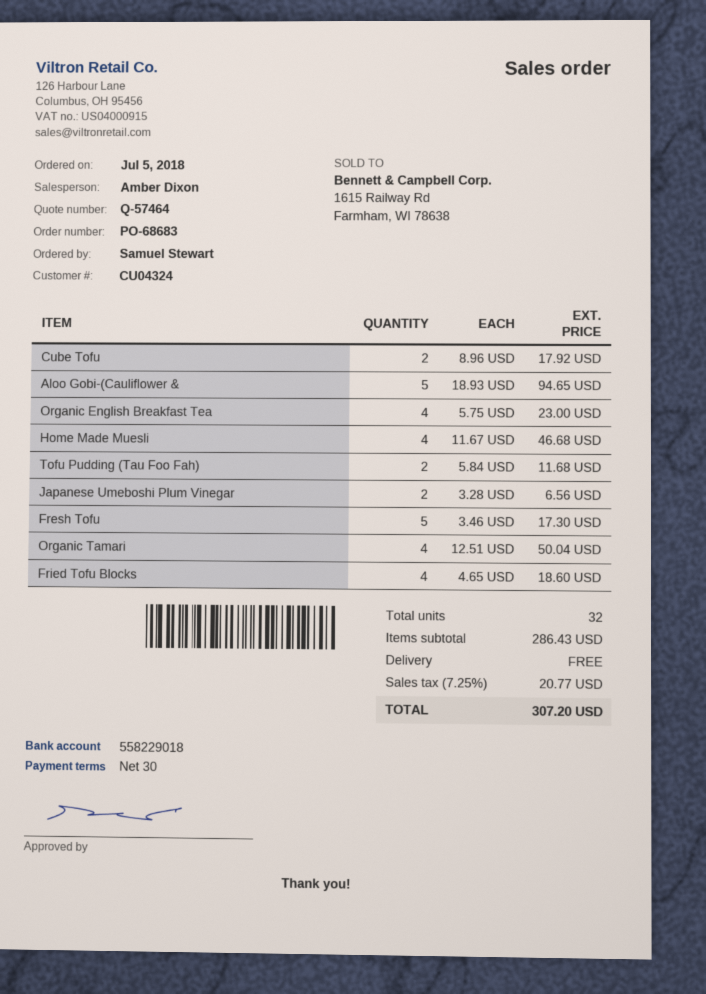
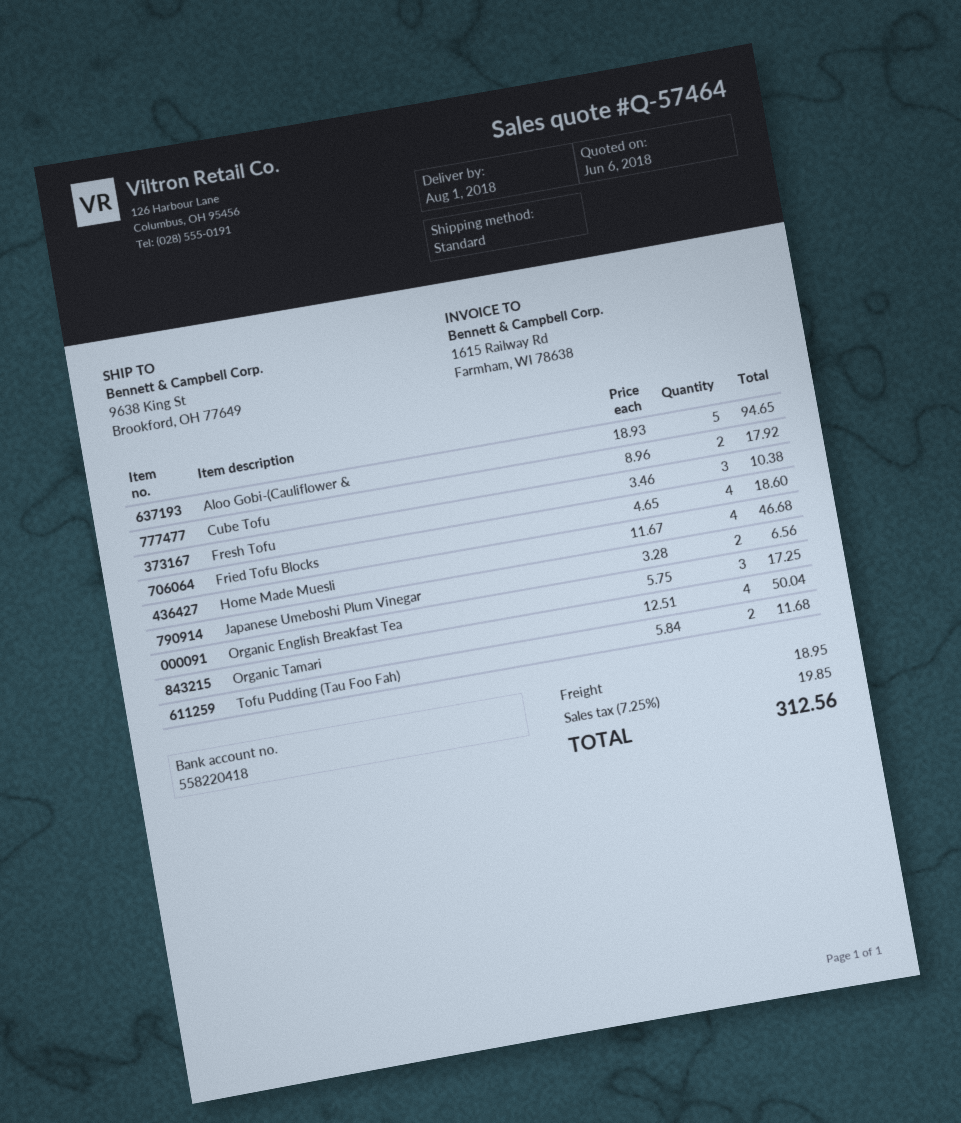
bank account: 558229018 -> 558220418
Organic English Breakfast Tea: 4 x 5.75 = 23.00 -> 3 x 5.75 = 17.25
Fresh Tofu: 5 x 3.46 = 17.30 -> 3 x 3.46 = 10.38
shipping: 0.00 -> 18.95
tax: 7.25% = 20.77 -> 7.25% = 19.85
total: 307.20 -> 312.56

